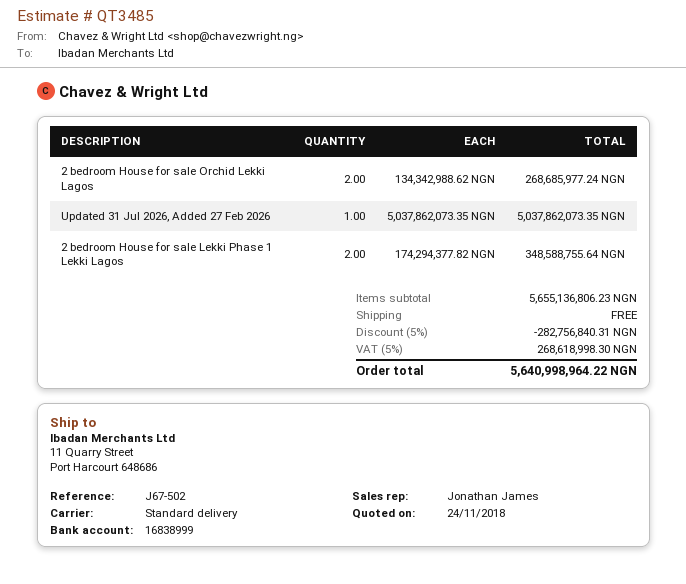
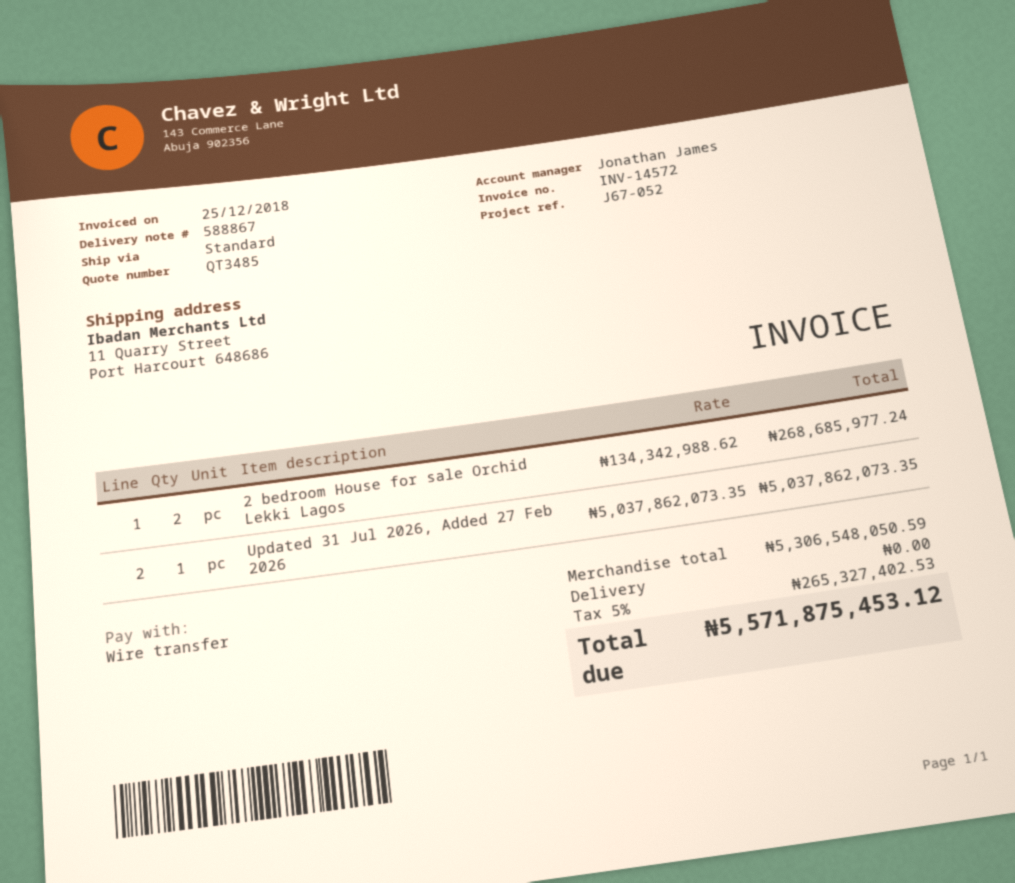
reference: J67-502 -> J67-052
2 bedroom House for sale Lekki Phase 1 Lekki Lagos: 2 x 174294377.82 = 348588755.64 -> none
subtotal: 5655136806.23 -> 5306548050.59
discount: 5% = 282756840.31 -> none
tax: 5% = 268618998.30 -> 5% = 265327402.53
total: 5640998964.22 -> 5571875453.12

